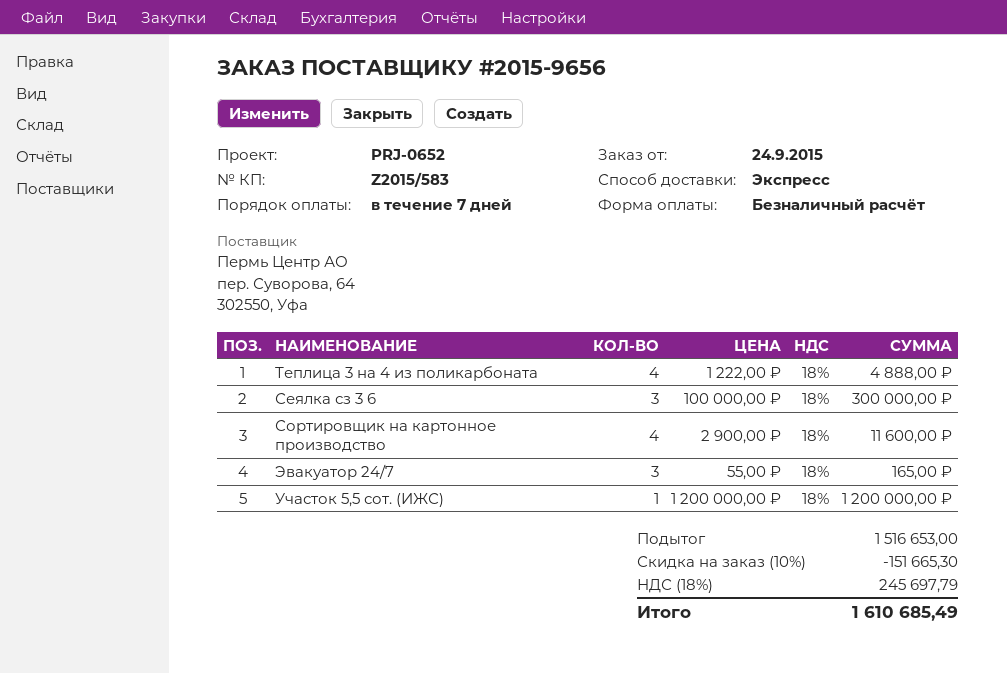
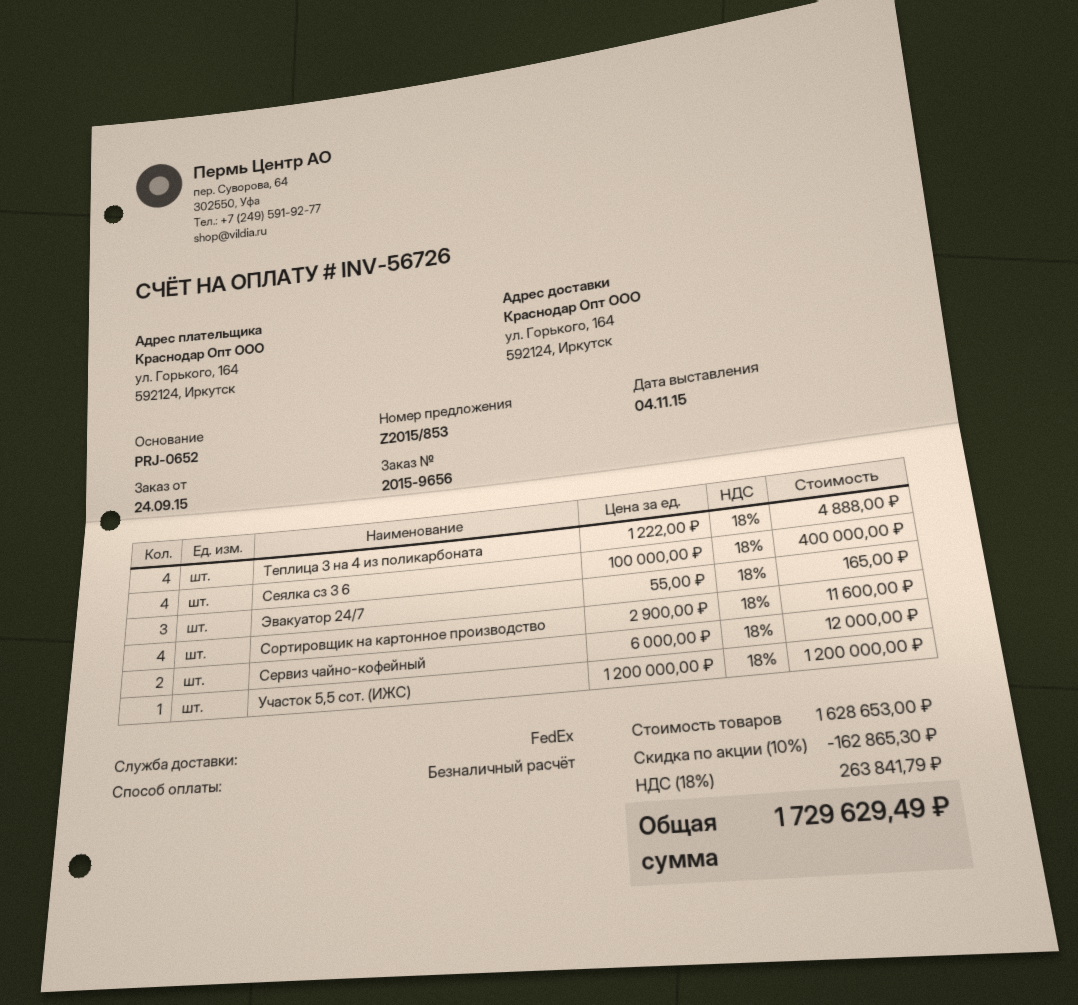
quote number: Z2015/583 -> Z2015/853
shipping method: express -> FedEx
Сеялка сз 3 6: 3 x 100000.00 = 300000.00 -> 4 x 100000.00 = 400000.00
Сервиз чайно-кофейный: none -> 2 x 6000.00 = 12000.00
subtotal: 1516653.00 -> 1628653.00
discount: 10% = 151665.30 -> 10% = 162865.30
tax: 18% = 245697.79 -> 18% = 263841.79
total: 1610685.49 -> 1729629.49

